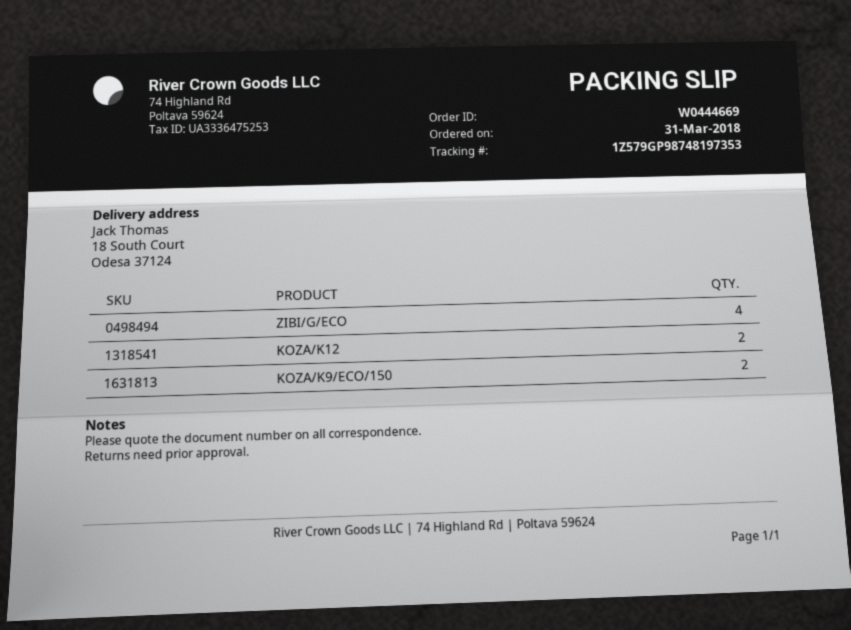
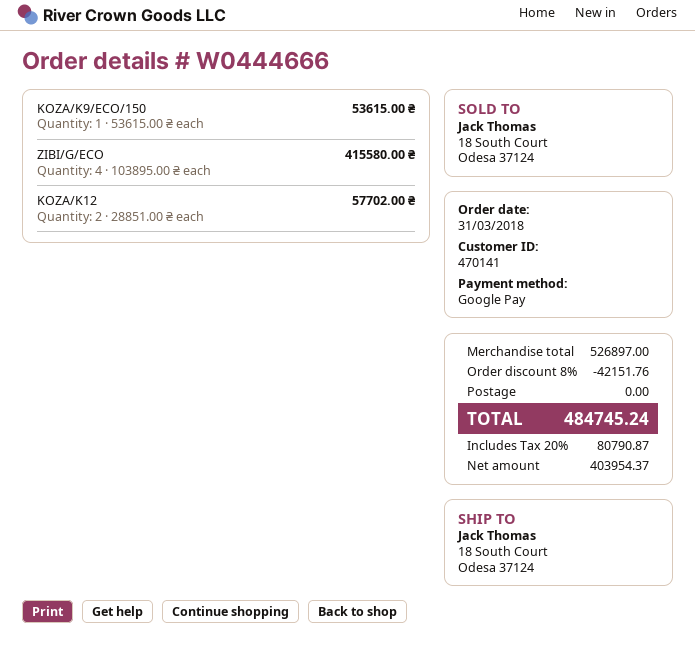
order number: W0444669 -> W0444666
KOZA/K9/ECO/150: 2 -> 1

